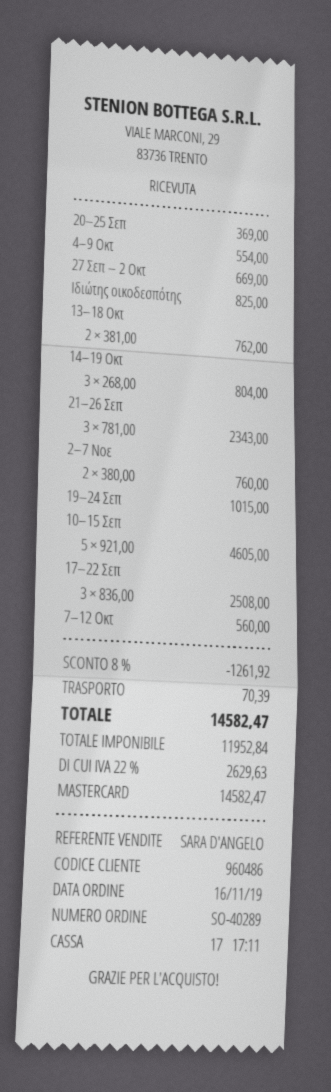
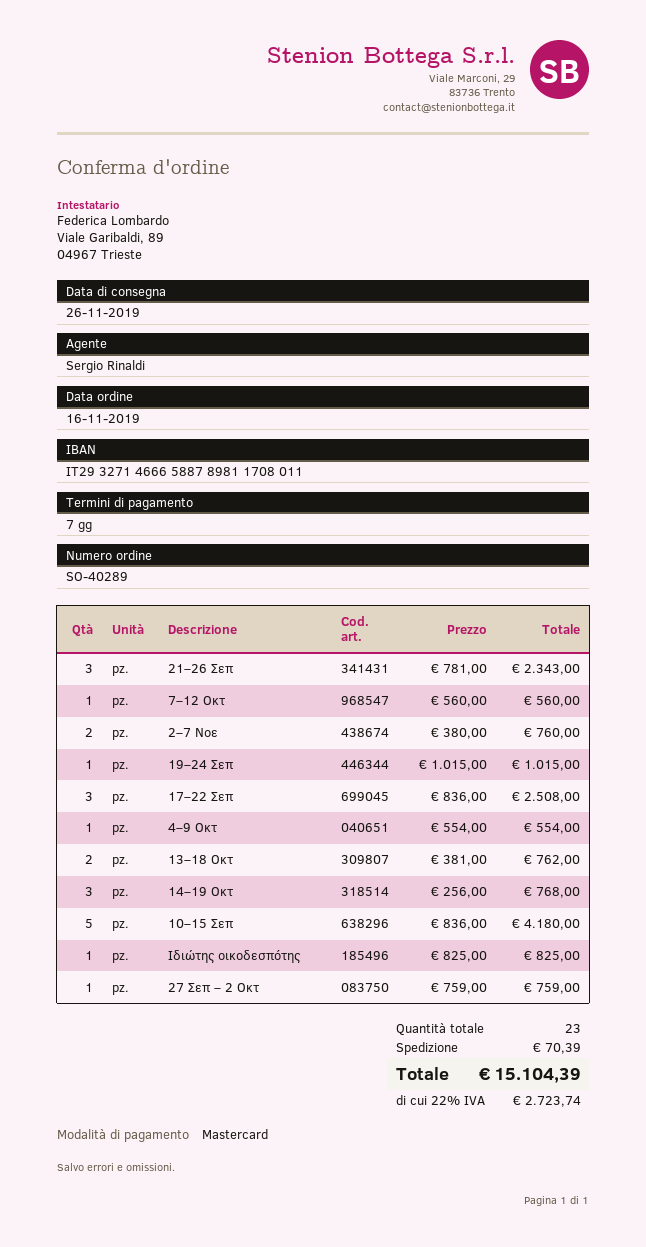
sales rep: SARA D'ANGELO -> Sergio Rinaldi
20–25 Σεπ: 1 x 369.00 = 369.00 -> none
27 Σεπ – 2 Οκτ: 1 x 669.00 = 669.00 -> 1 x 759.00 = 759.00
14–19 Οκτ: 3 x 268.00 = 804.00 -> 3 x 256.00 = 768.00
10–15 Σεπ: 5 x 921.00 = 4605.00 -> 5 x 836.00 = 4180.00
discount: 8% = 1261.92 -> none
tax: 22% = 2629.63 -> 22% = 2723.74
total: 14582.47 -> 15104.39

